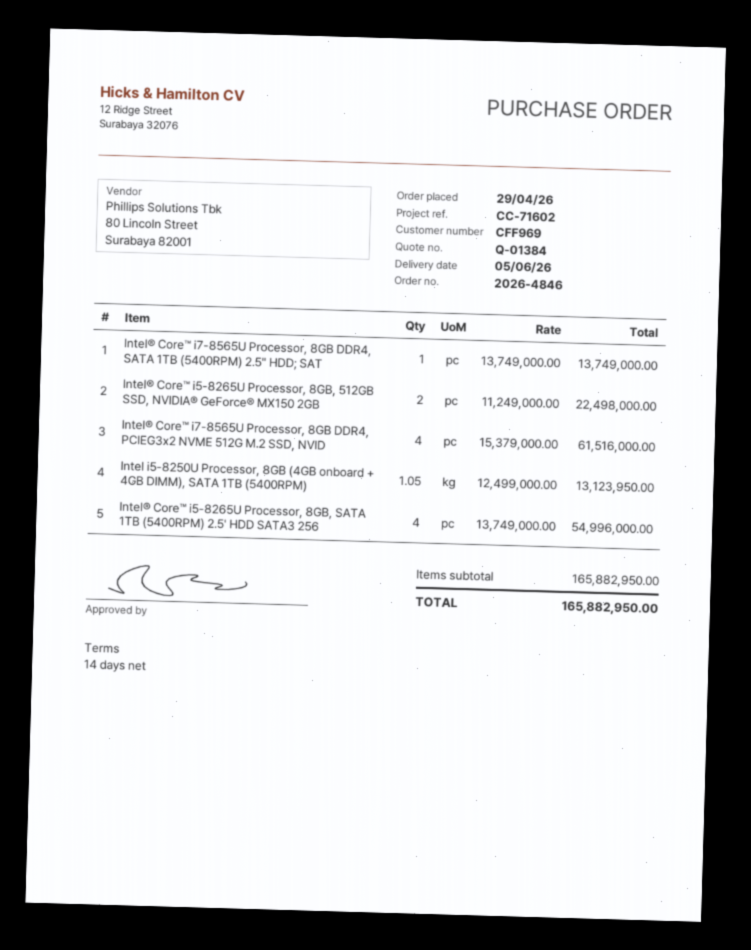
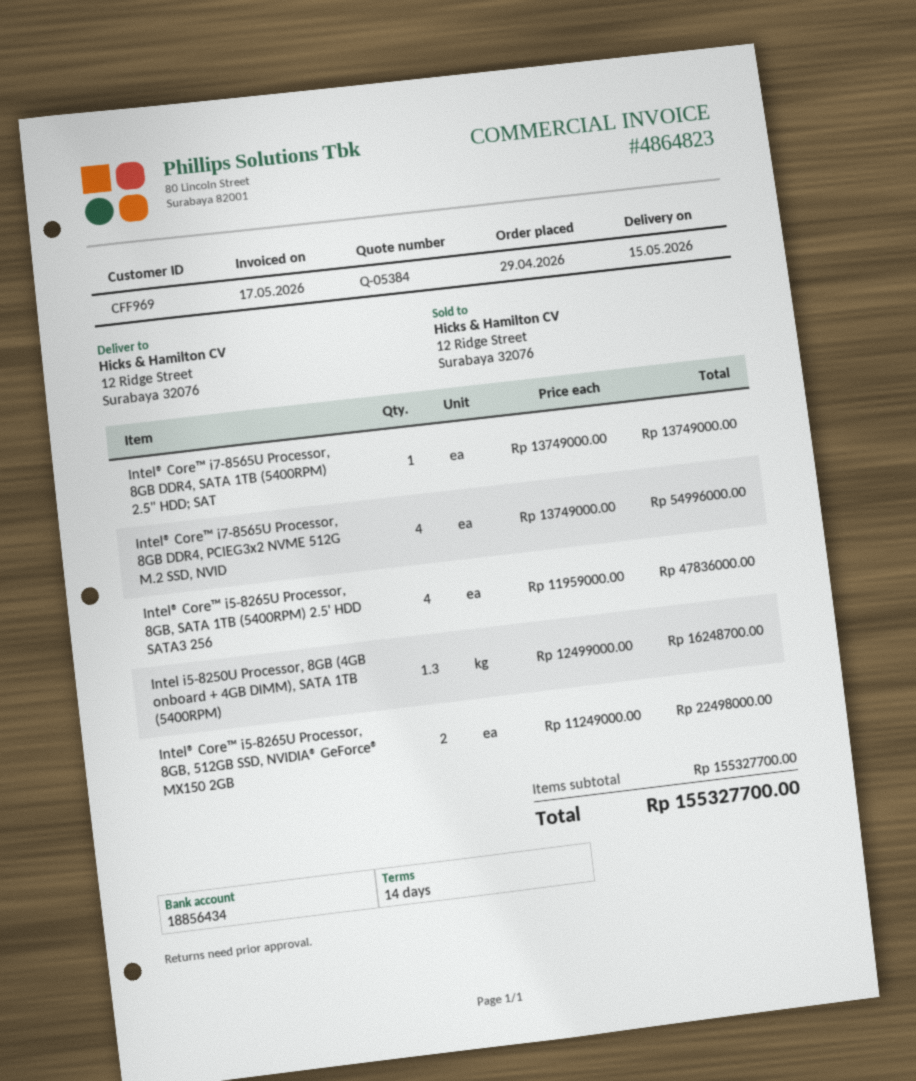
quote number: Q-01384 -> Q-05384
delivery date: 2026-06-05 -> 2026-05-15
Intel® Core™ i7-8565U Processor, 8GB DDR4, PCIEG3x2 NVME 512G M.2 SSD, NVID: 4 x 15379000.00 = 61516000.00 -> 4 x 13749000.00 = 54996000.00
Intel i5-8250U Processor, 8GB (4GB onboard + 4GB DIMM), SATA 1TB (5400RPM): 1.05 x 12499000.00 = 13123950.00 -> 1.3 x 12499000.00 = 16248700.00
Intel® Core™ i5-8265U Processor, 8GB, SATA 1TB (5400RPM) 2.5' HDD SATA3 256: 4 x 13749000.00 = 54996000.00 -> 4 x 11959000.00 = 47836000.00
subtotal: 165882950.00 -> 155327700.00
total: 165882950.00 -> 155327700.00

